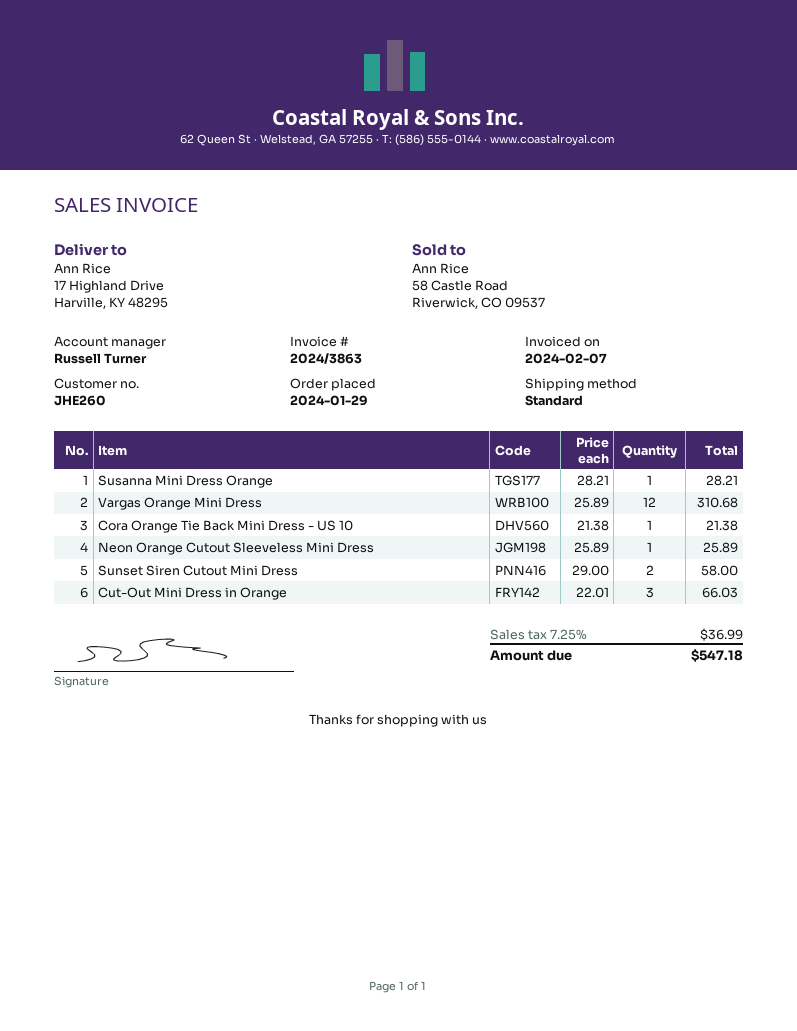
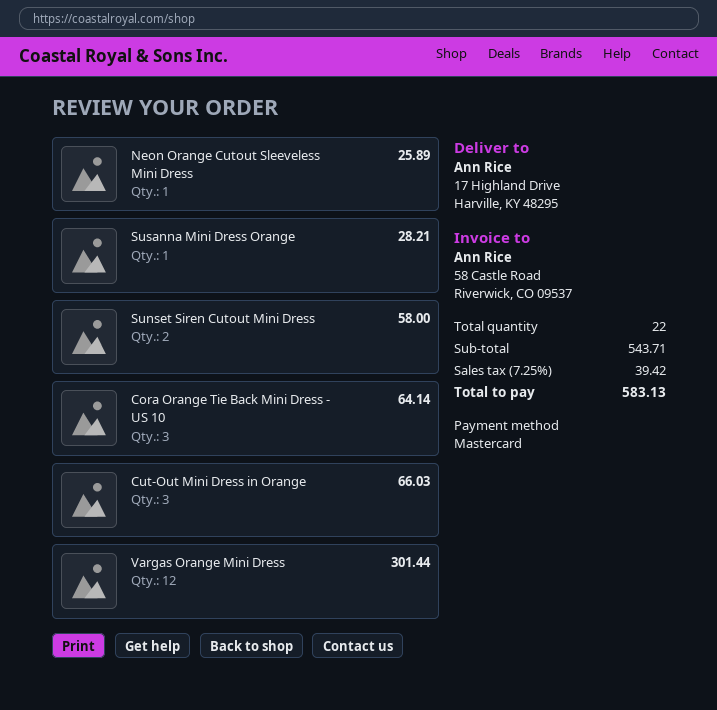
Vargas Orange Mini Dress: 12 for 310.68 -> 12 for 301.44
Cora Orange Tie Back Mini Dress - US 10: 1 for 21.38 -> 3 for 64.14
tax: 7.25% = 36.99 -> 7.25% = 39.42
total: 547.18 -> 583.13

